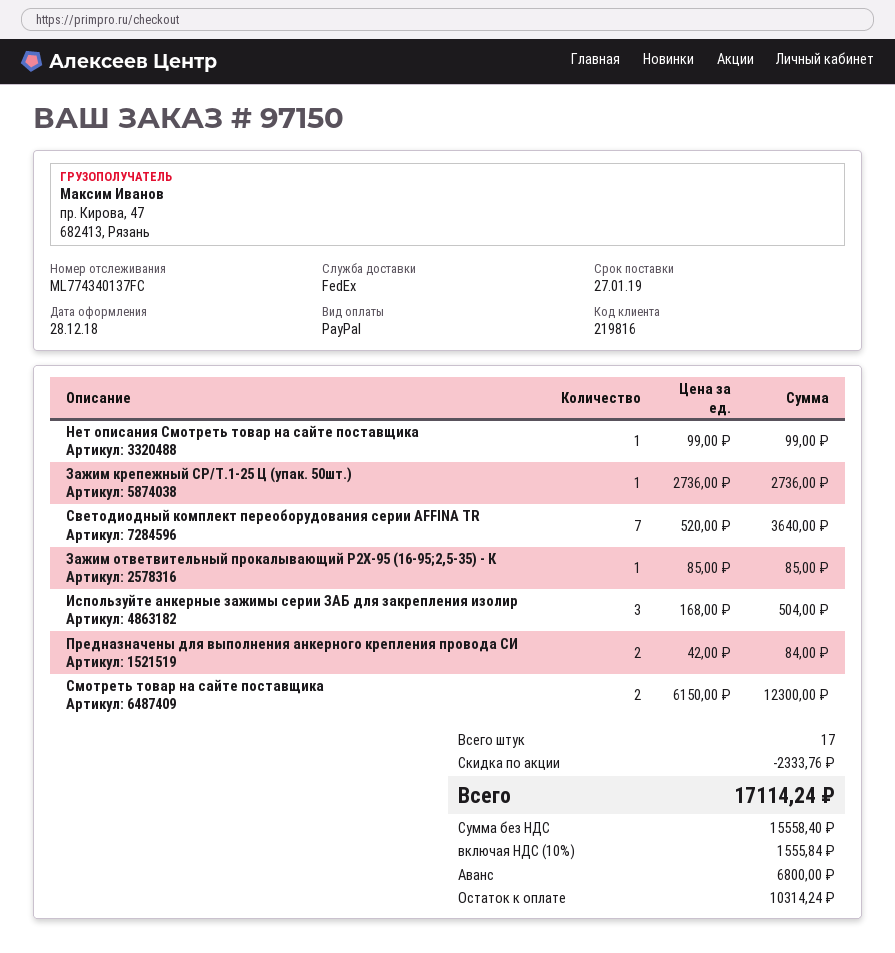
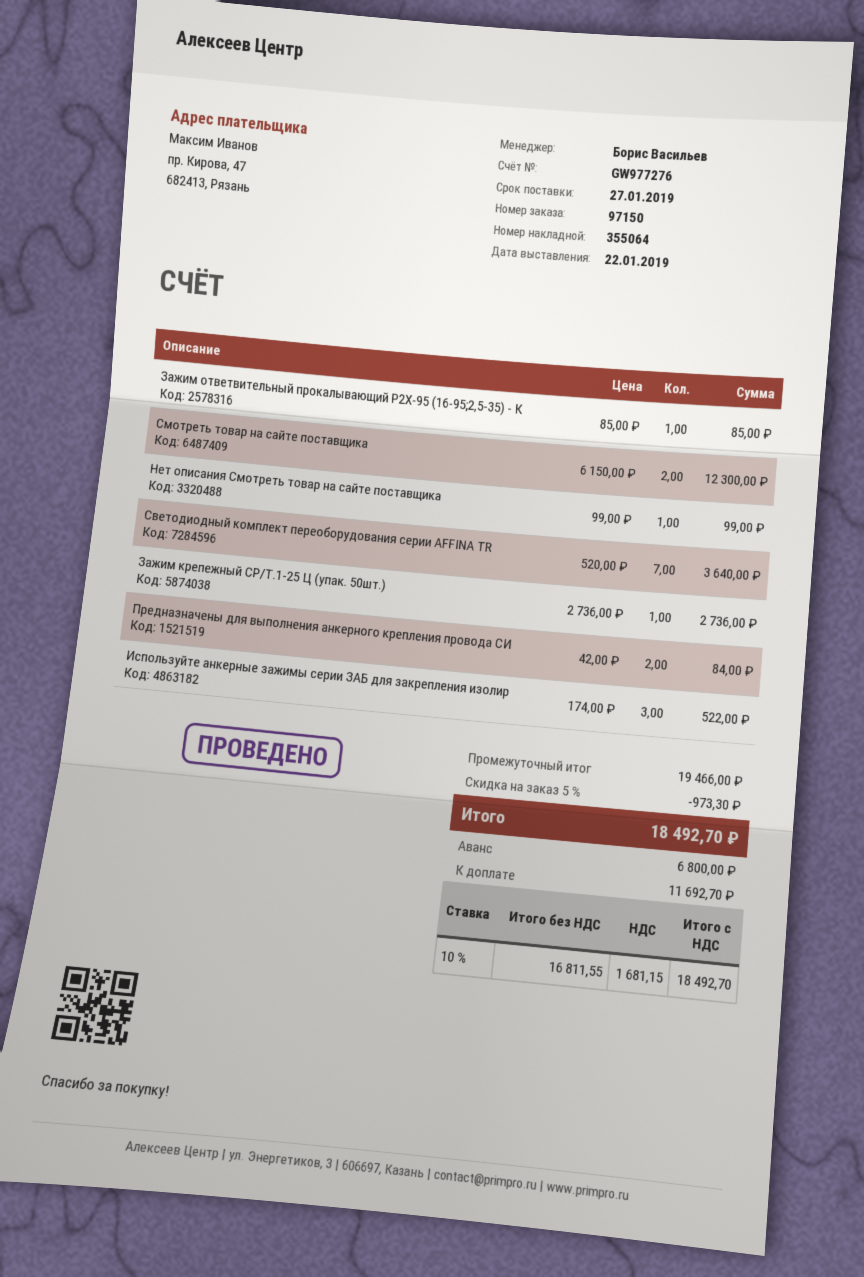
Используйте анкерные зажимы серии ЗАБ для закрепления изолир: 3 x 168.00 = 504.00 -> 3 x 174.00 = 522.00
discount: 2333.76 -> 973.30
net: 15558.40 -> 16811.55
tax: 10% = 1555.84 -> 10% = 1681.15
total: 17114.24 -> 18492.70
balance: 10314.24 -> 11692.70

